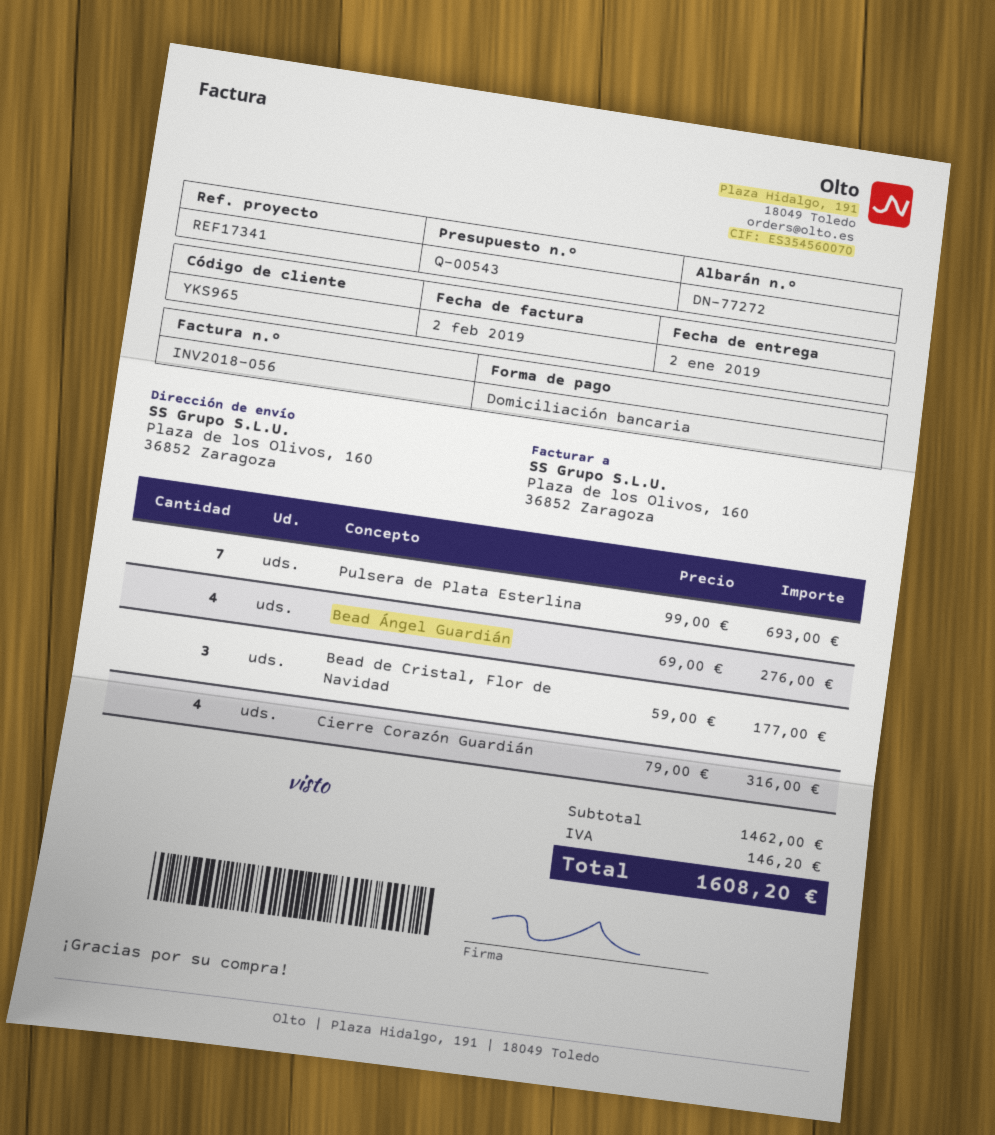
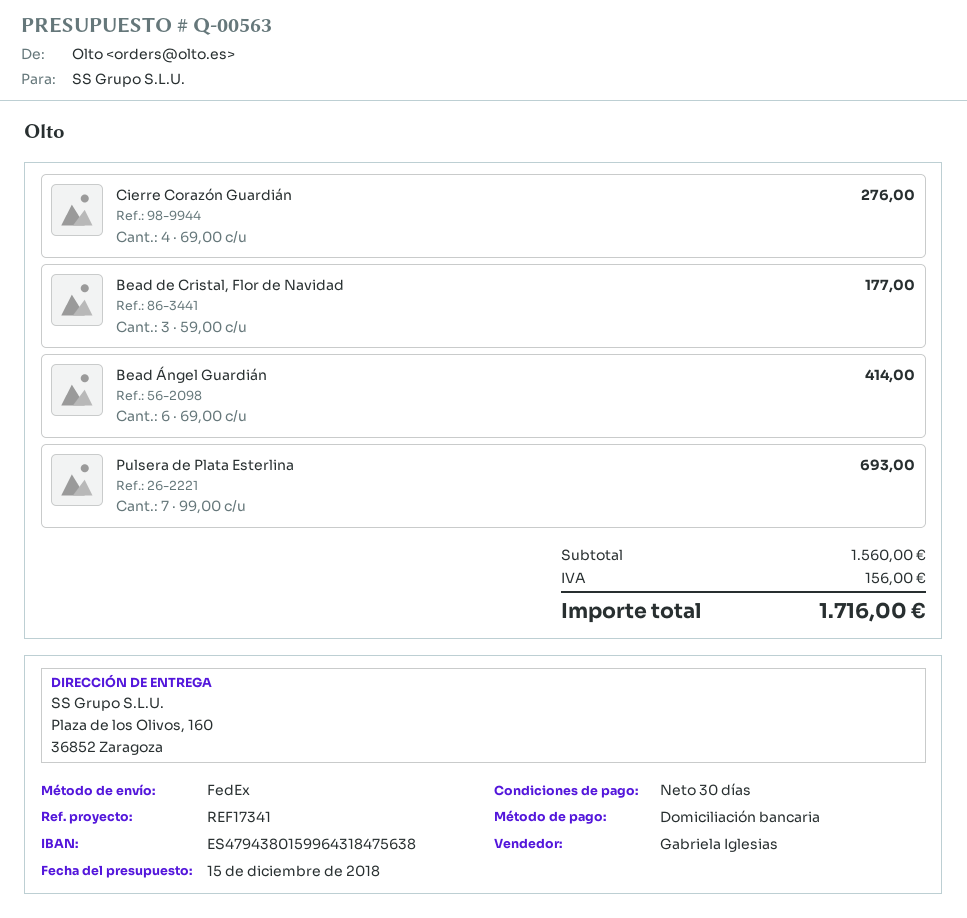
quote number: Q-00543 -> Q-00563
Bead Ángel Guardián: 4 x 69.00 = 276.00 -> 6 x 69.00 = 414.00
Cierre Corazón Guardián: 4 x 79.00 = 316.00 -> 4 x 69.00 = 276.00
subtotal: 1462.00 -> 1560.00
tax: 146.20 -> 156.00
total: 1608.20 -> 1716.00

